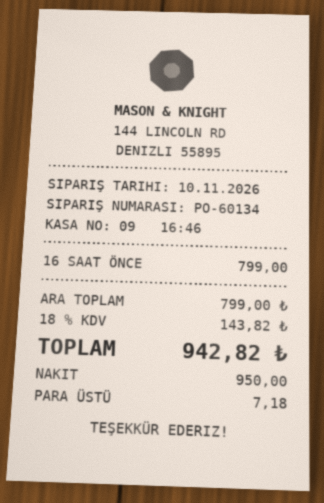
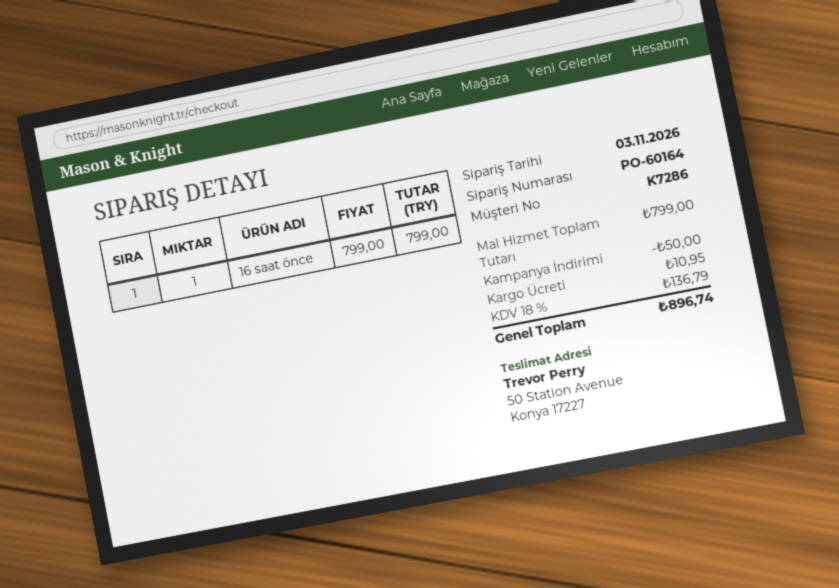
order number: PO-60134 -> PO-60164
order date: 2026-11-10 -> 2026-11-03
discount: none -> 50.00
shipping: none -> 10.95
tax: 18% = 143.82 -> 18% = 136.79
total: 942.82 -> 896.74

